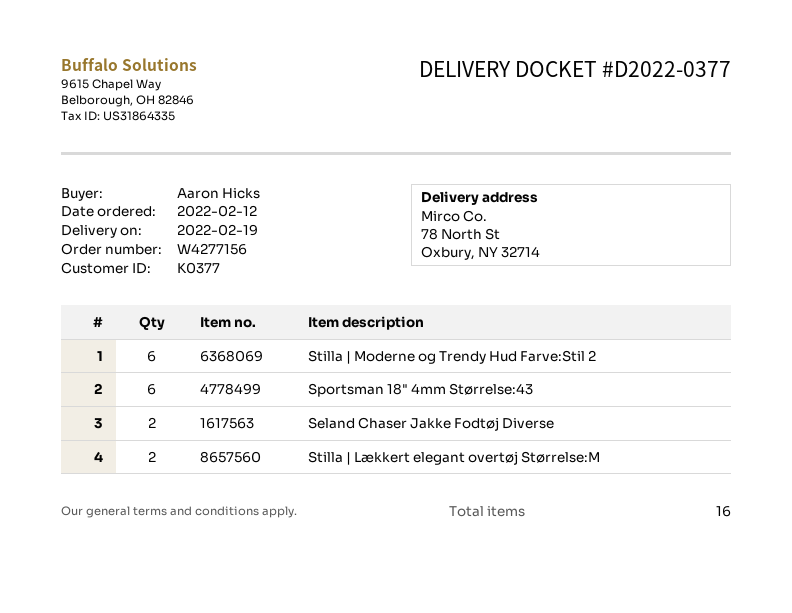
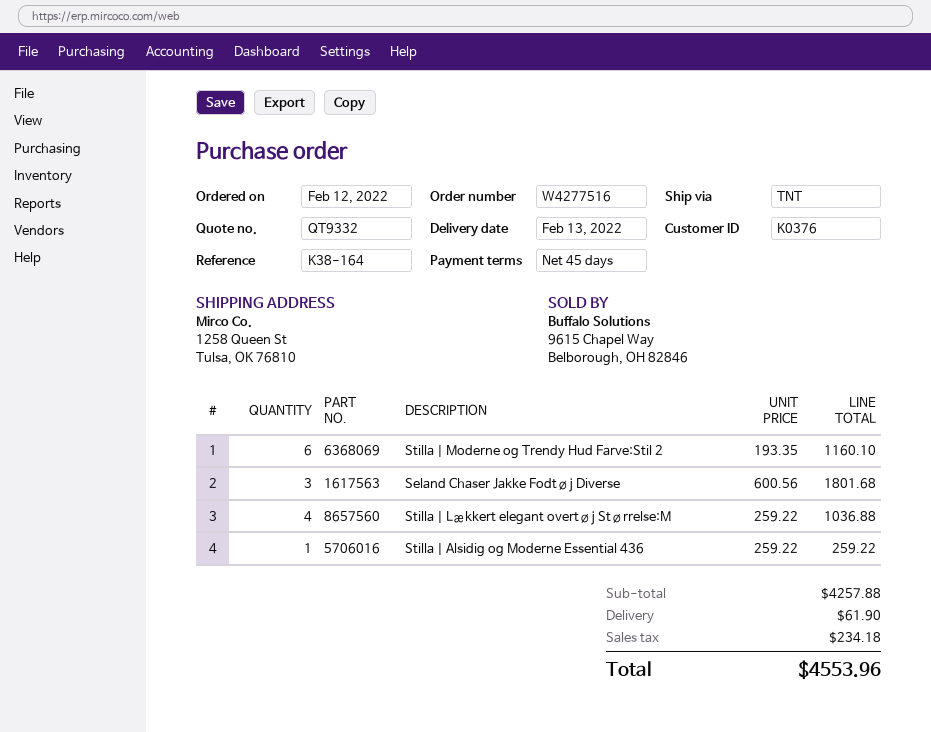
order number: W4277156 -> W4277516
delivery date: 2022-02-19 -> 2022-02-13
customer number: K0377 -> K0376
ship to: 78 North St, Oxbury, NY 32714 -> 1258 Queen St, Tulsa, OK 76810
Sportsman 18" 4mm Størrelse:43: 6 -> none
Seland Chaser Jakke Fodtøj Diverse: 2 -> 3
Stilla | Lækkert elegant overtøj Størrelse:M: 2 -> 4
Stilla | Alsidig og Moderne Essential 436: none -> 1

